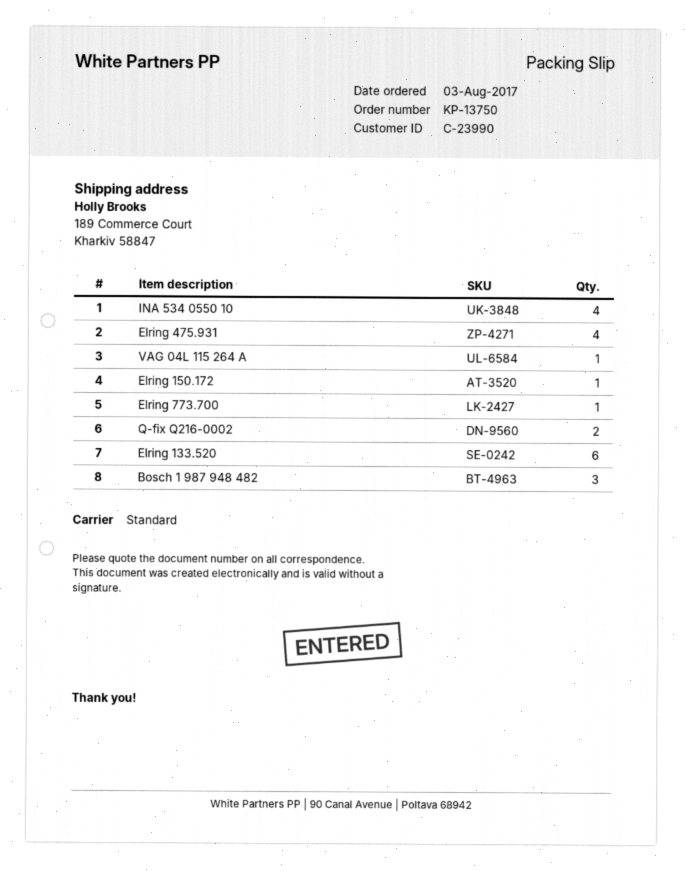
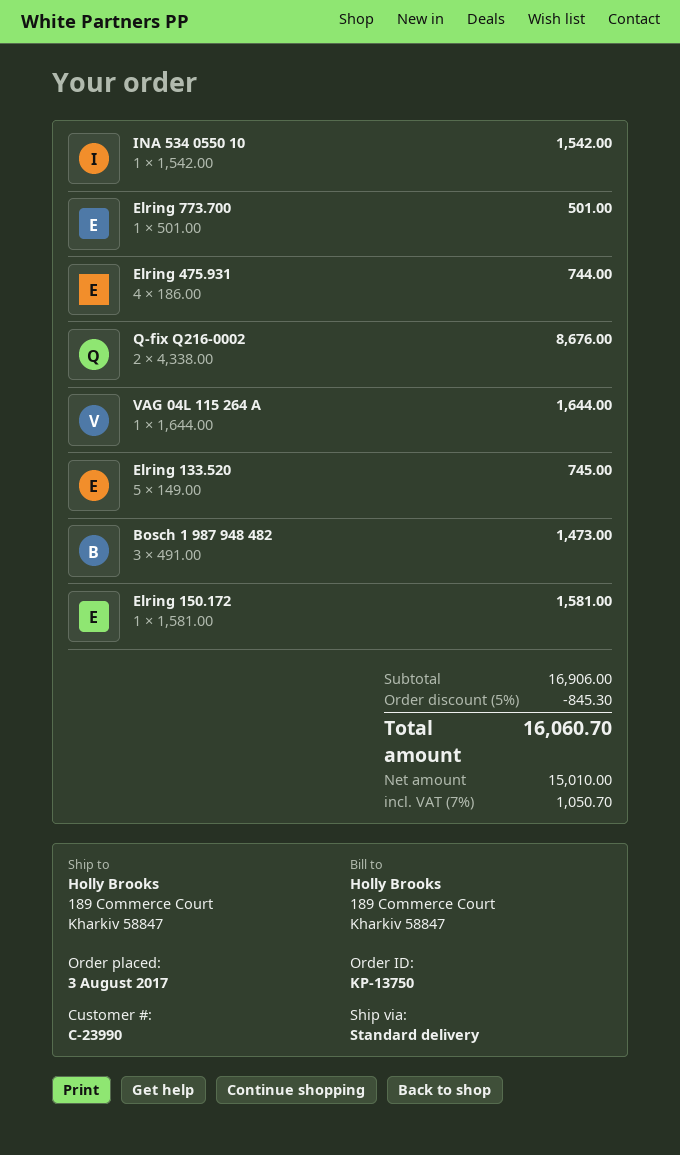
INA 534 0550 10: 4 -> 1
Elring 133.520: 6 -> 5

